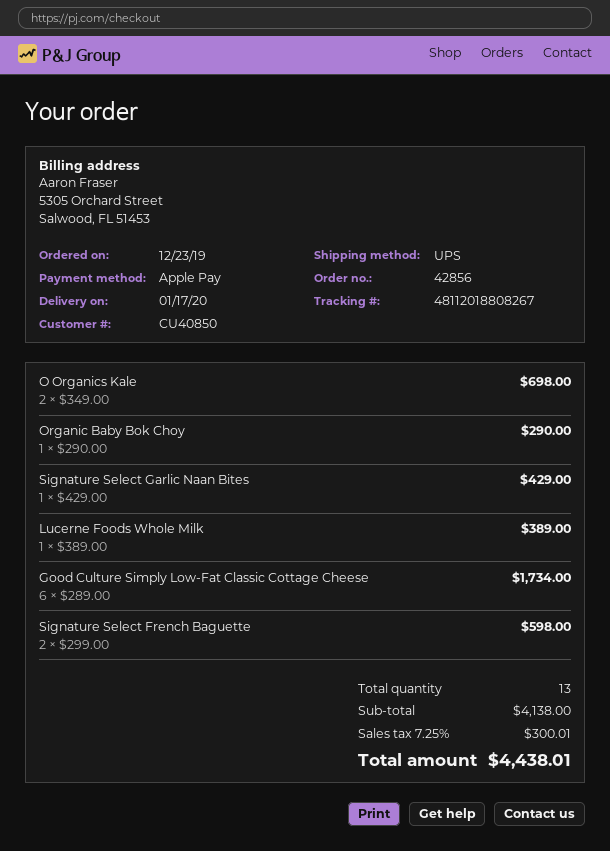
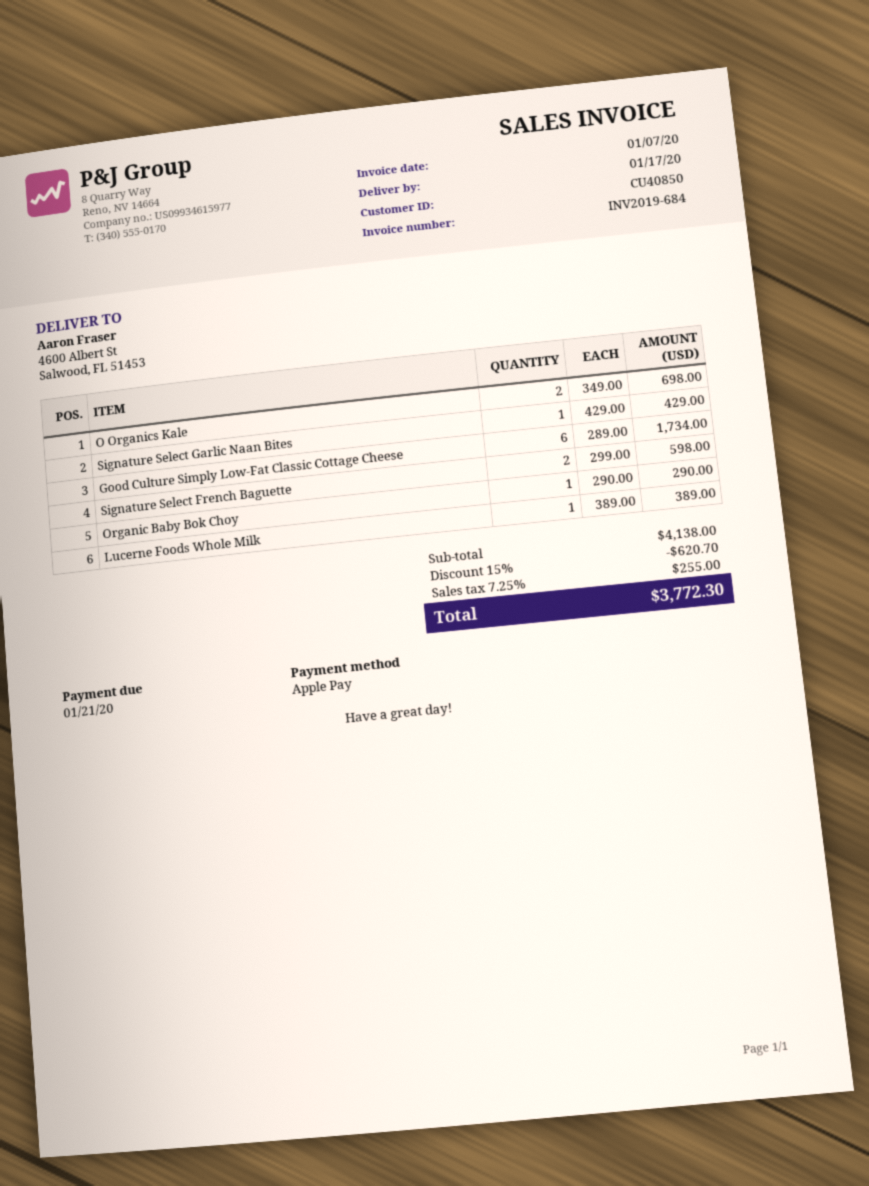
discount: none -> 15% = 620.70
tax: 7.25% = 300.01 -> 7.25% = 255.00
total: 4438.01 -> 3772.30

